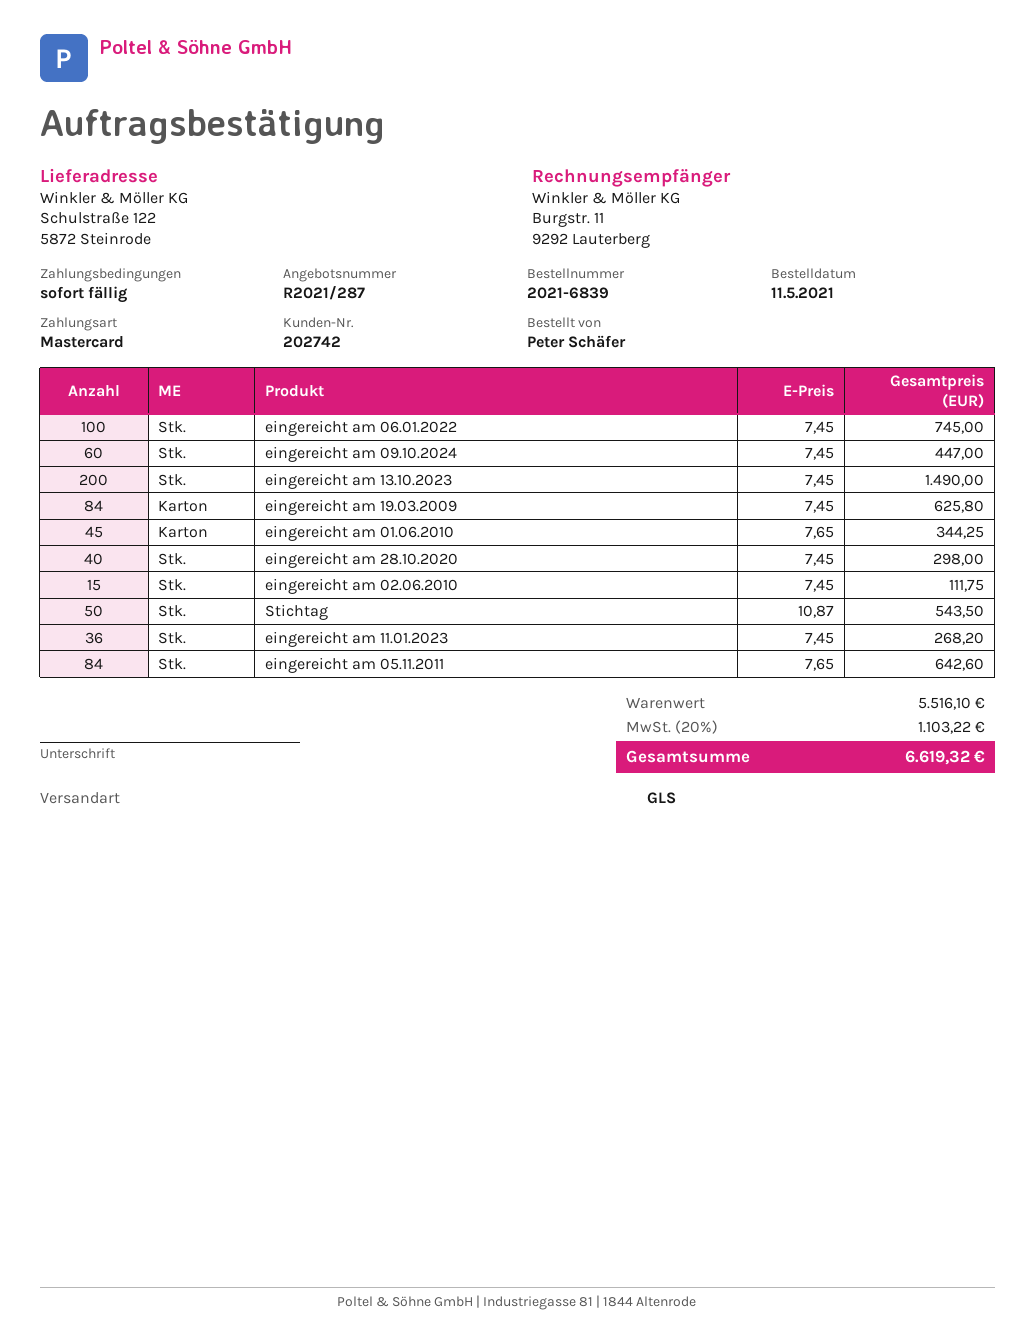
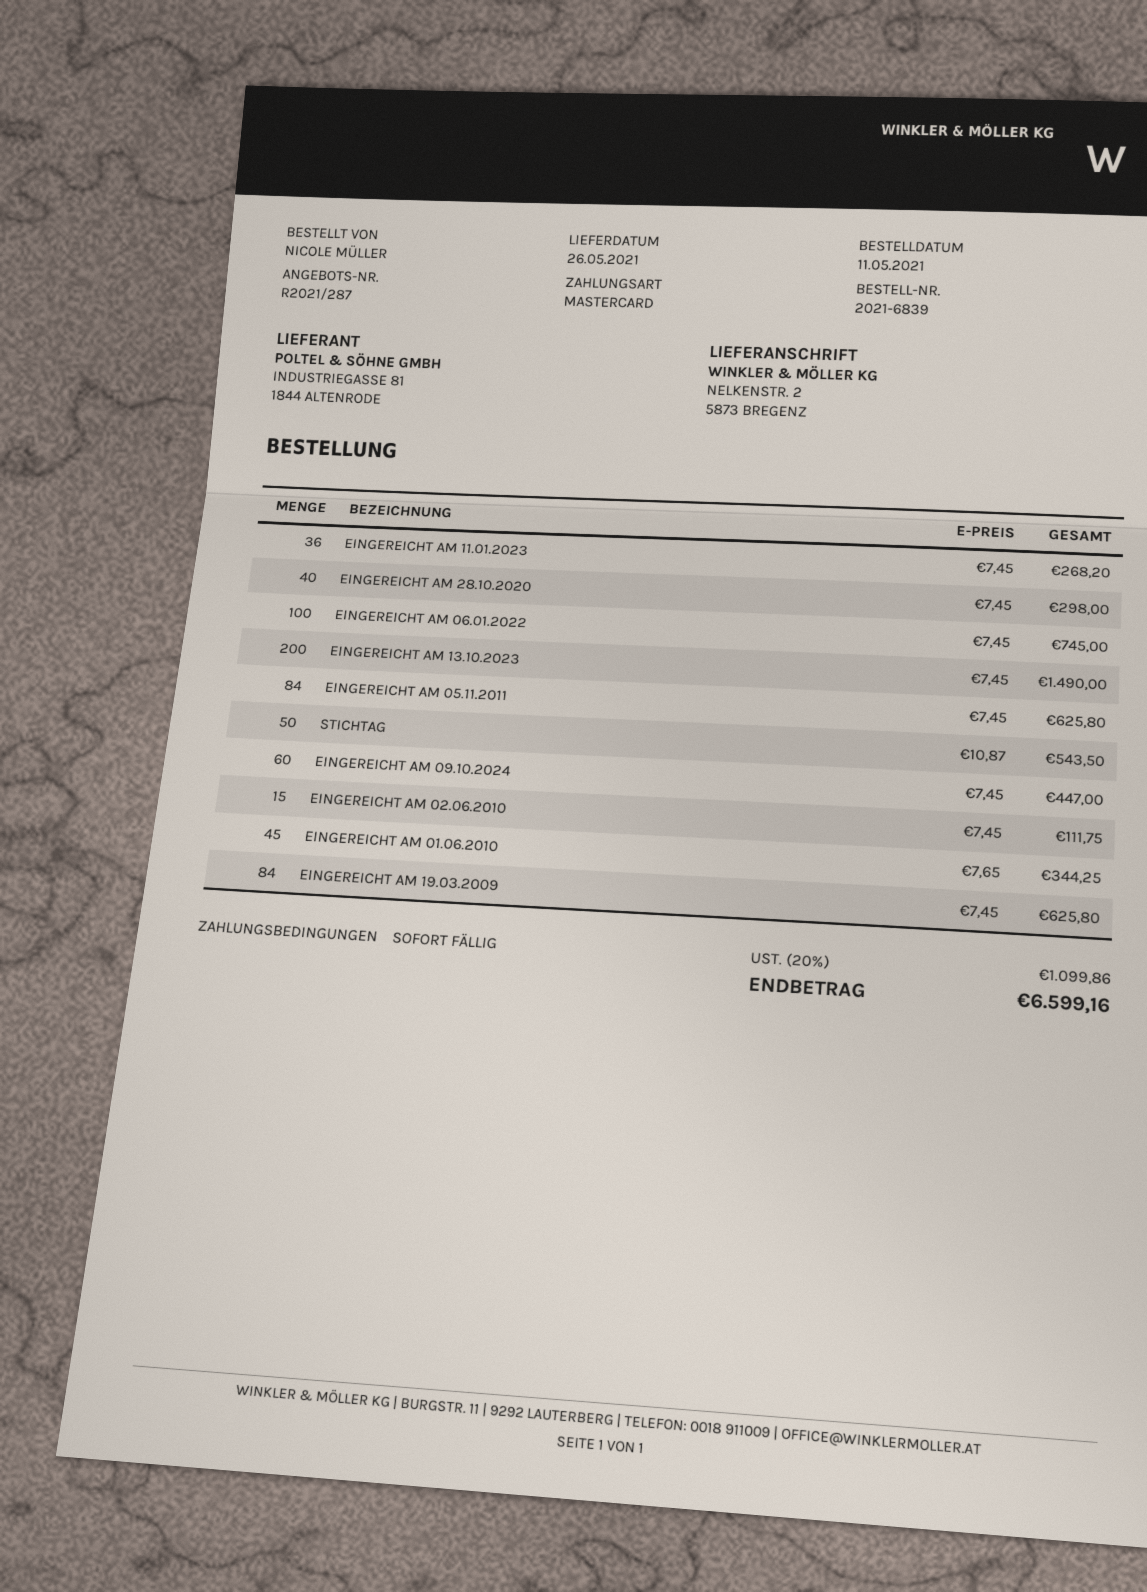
ordered by: Peter Schäfer -> NICOLE MÜLLER
ship to: Schulstraße 122, 5872 Steinrode -> NELKENSTR. 2, 5873 BREGENZ
eingereicht am 05.11.2011: 84 x 7.65 = 642.60 -> 84 x 7.45 = 625.80
tax: 20% = 1103.22 -> 20% = 1099.86
total: 6619.32 -> 6599.16

